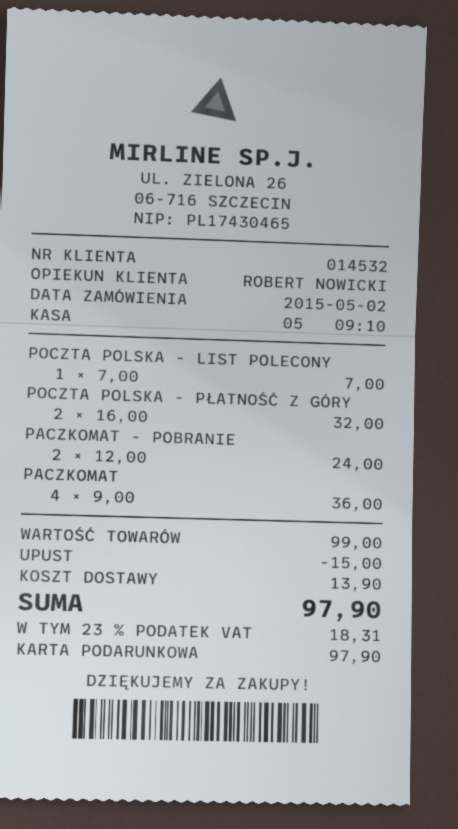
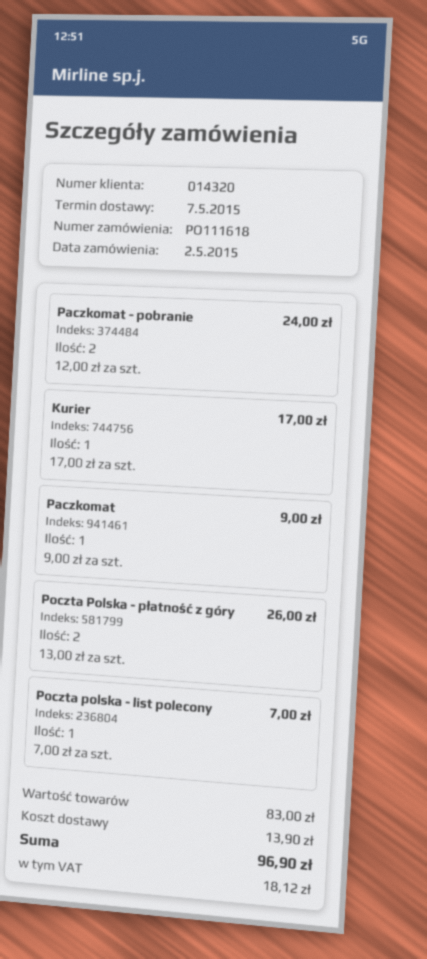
customer number: 014532 -> 014320
POCZTA POLSKA - PŁATNOŚĆ Z GÓRY: 2 x 16.00 = 32.00 -> 2 x 13.00 = 26.00
PACZKOMAT: 4 x 9.00 = 36.00 -> 1 x 9.00 = 9.00
Kurier: none -> 1 x 17.00 = 17.00
subtotal: 99.00 -> 83.00
discount: 15.00 -> none
tax: 18.31 -> 18.12
total: 97.90 -> 96.90

